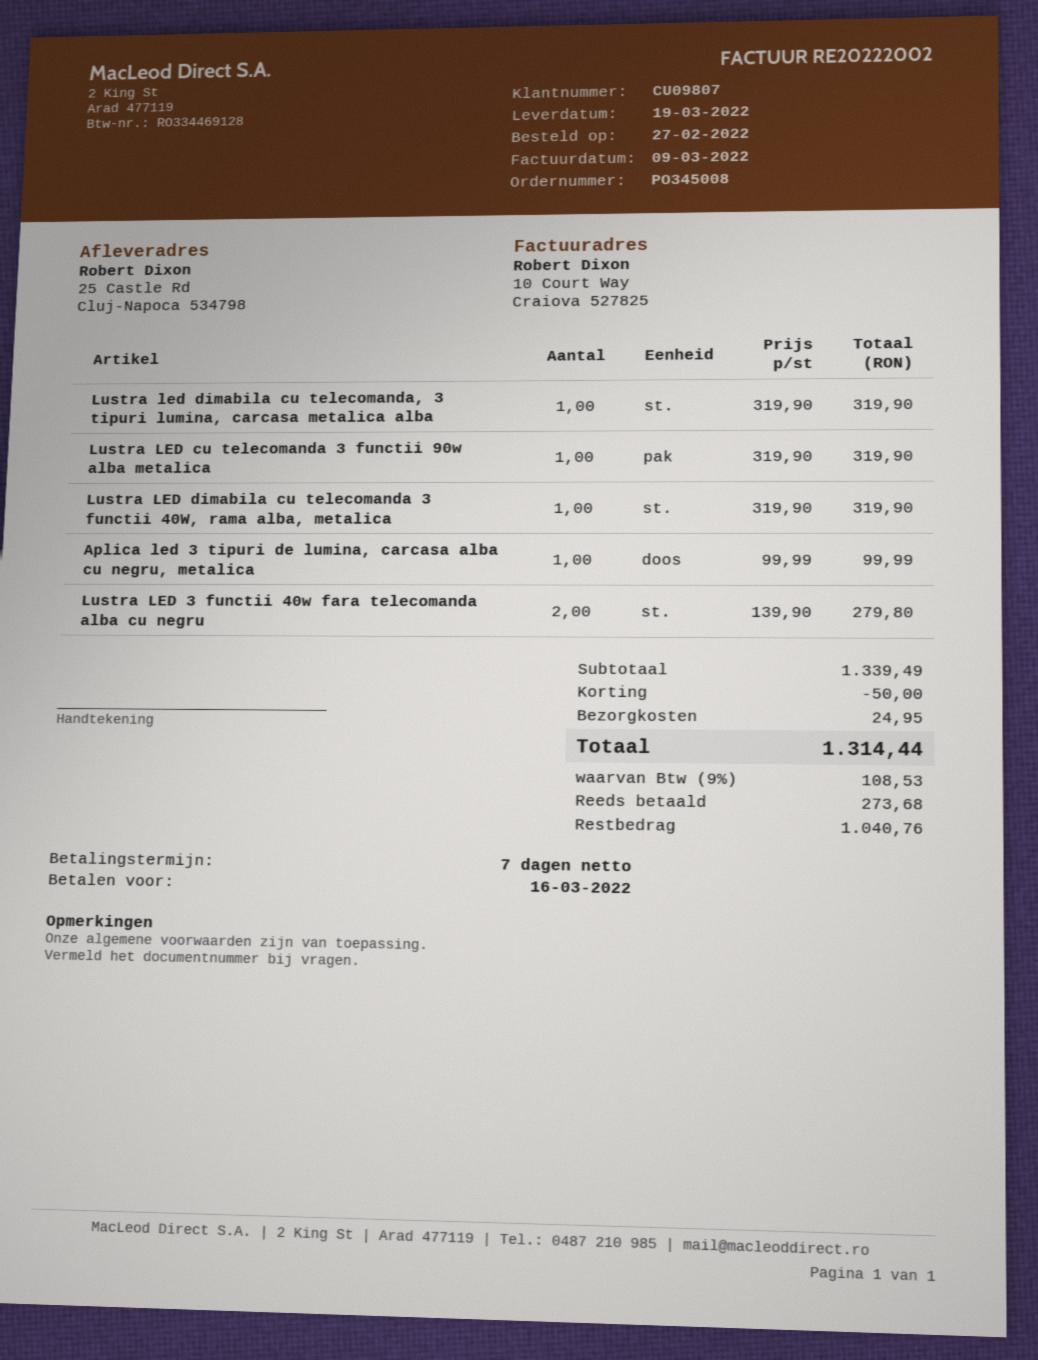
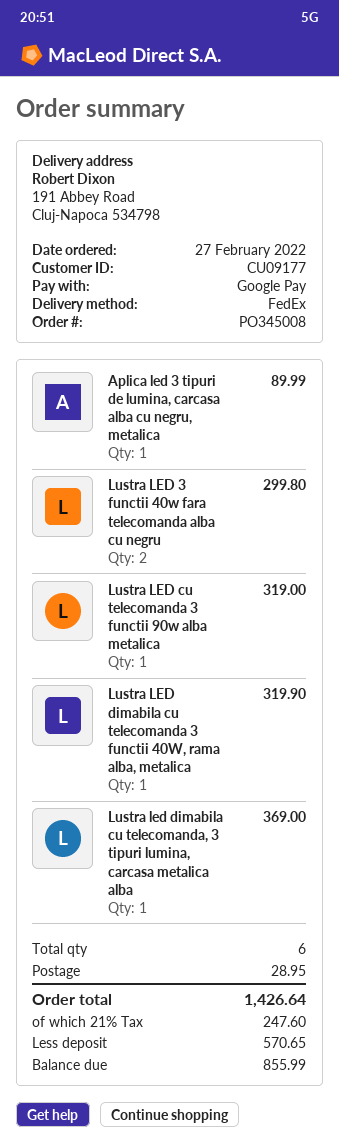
customer number: CU09807 -> CU09177
ship to: 25 Castle Rd, Cluj-Napoca 534798 -> 191 Abbey Road, Cluj-Napoca 534798
Lustra led dimabila cu telecomanda, 3 tipuri lumina, carcasa metalica alba: 1 for 319.90 -> 1 for 369.00
Lustra LED cu telecomanda 3 functii 90w alba metalica: 1 for 319.90 -> 1 for 319.00
Aplica led 3 tipuri de lumina, carcasa alba cu negru, metalica: 1 for 99.99 -> 1 for 89.99
Lustra LED 3 functii 40w fara telecomanda alba cu negru: 2 for 279.80 -> 2 for 299.80
discount: 50.00 -> none
shipping: 24.95 -> 28.95
tax: 9% = 108.53 -> 21% = 247.60
total: 1314.44 -> 1426.64
deposit: 273.68 -> 570.65
balance: 1040.76 -> 855.99

